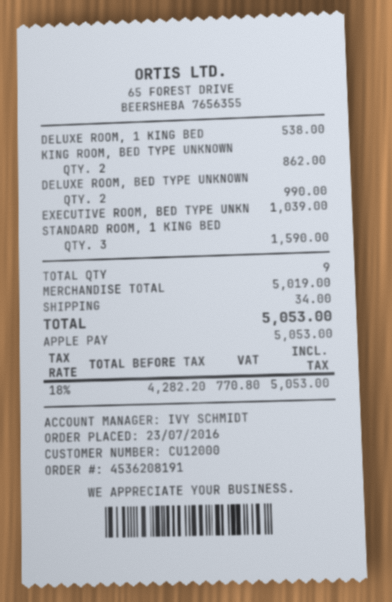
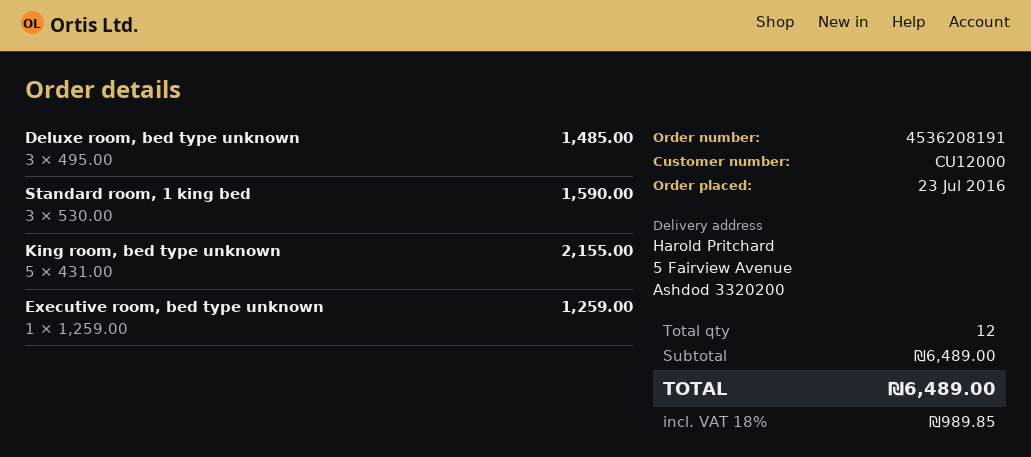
DELUXE ROOM, 1 KING BED: 1 for 538.00 -> none
KING ROOM, BED TYPE UNKNOWN: 2 for 862.00 -> 5 for 2155.00
DELUXE ROOM, BED TYPE UNKNOWN: 2 for 990.00 -> 3 for 1485.00
EXECUTIVE ROOM, BED TYPE UNKN: 1 for 1039.00 -> 1 for 1259.00
total quantity: 9 -> 12
subtotal: 5019.00 -> 6489.00
shipping: 34.00 -> none
tax: 18% = 770.80 -> 18% = 989.85
total: 5053.00 -> 6489.00

